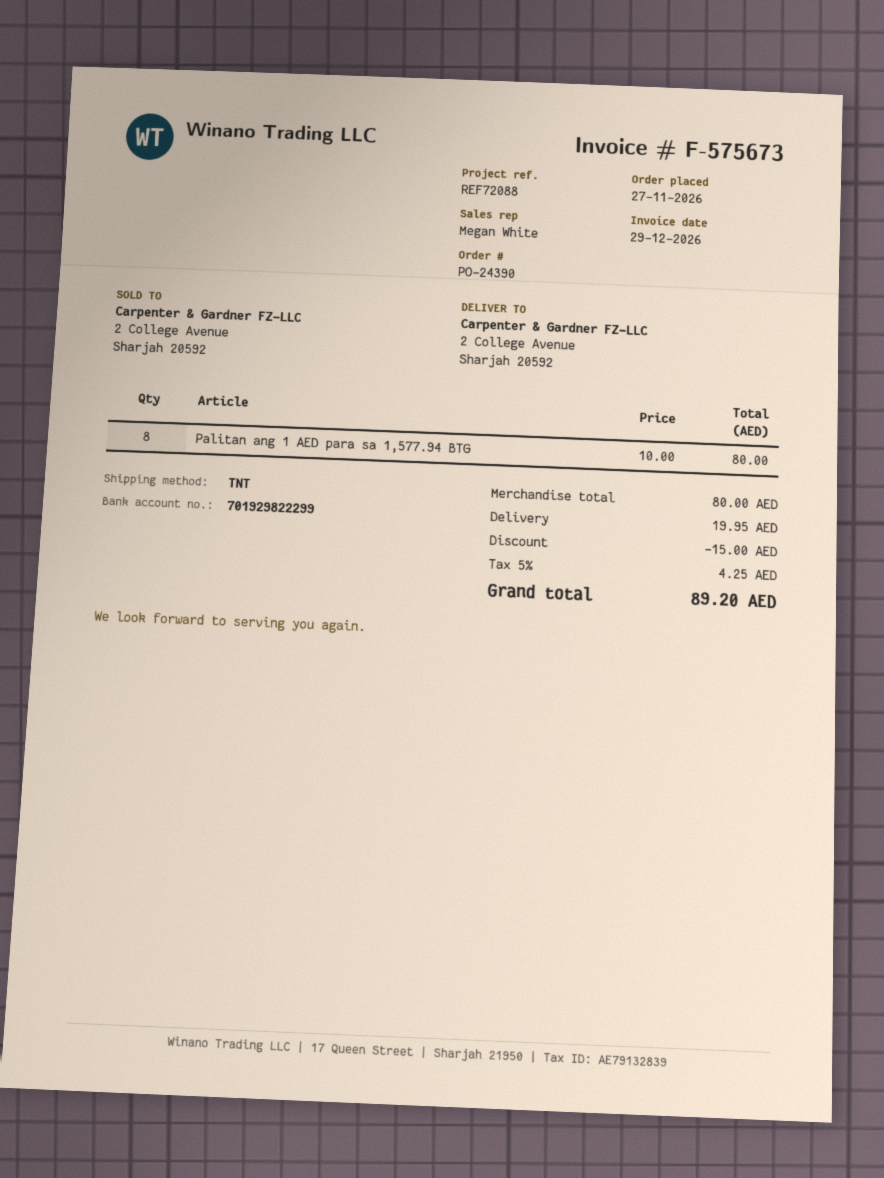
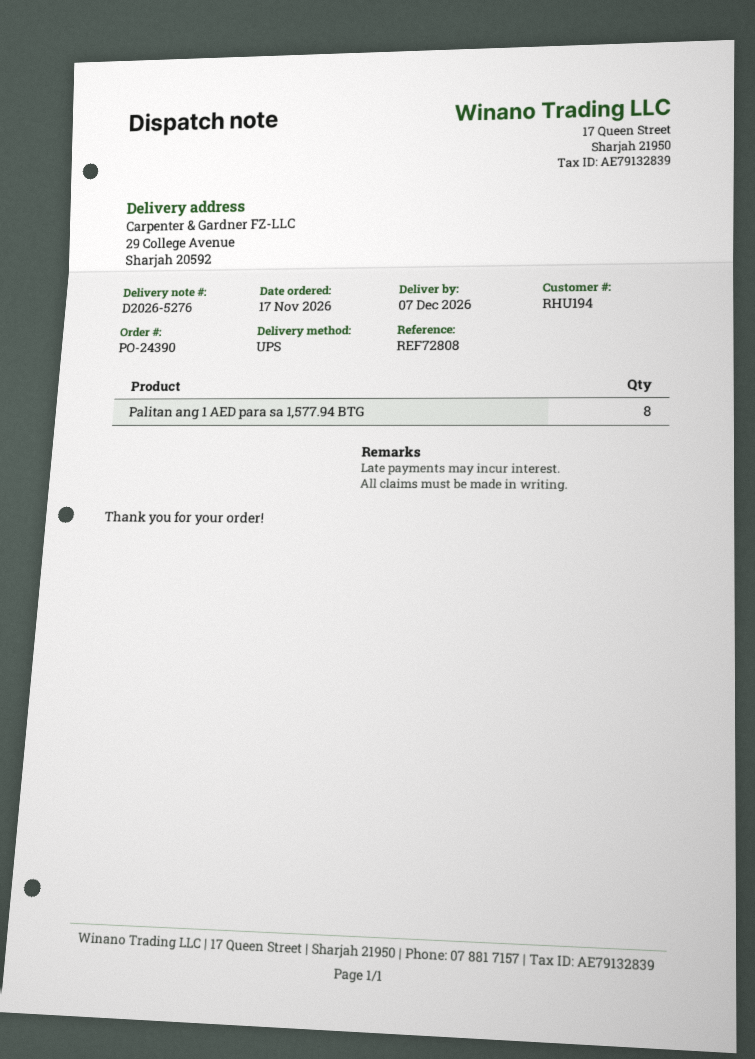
order date: 2026-11-27 -> 2026-11-17
reference: REF72088 -> REF72808
shipping method: TNT -> UPS
ship to: 2 College Avenue, Sharjah 20592 -> 29 College Avenue, Sharjah 20592

